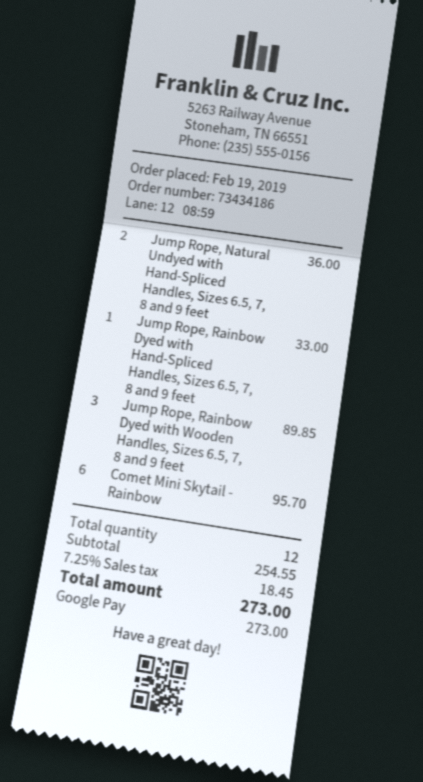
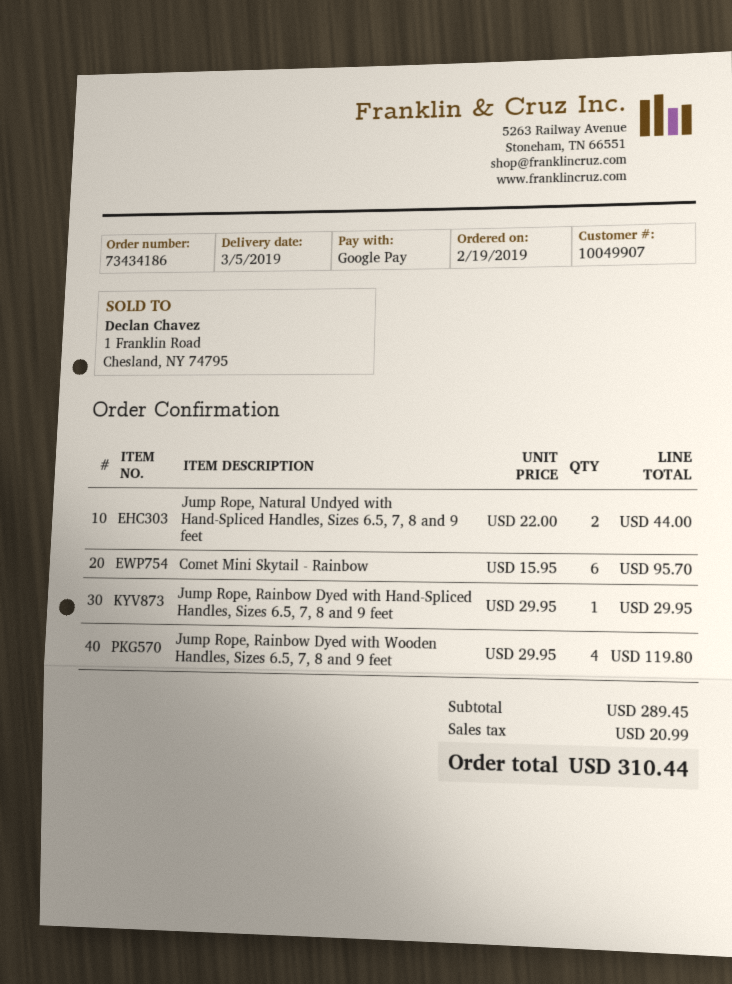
Jump Rope, Natural Undyed with Hand-Spliced Handles, Sizes 6.5, 7, 8 and 9 feet: 2 for 36.00 -> 2 for 44.00
Jump Rope, Rainbow Dyed with Hand-Spliced Handles, Sizes 6.5, 7, 8 and 9 feet: 1 for 33.00 -> 1 for 29.95
Jump Rope, Rainbow Dyed with Wooden Handles, Sizes 6.5, 7, 8 and 9 feet: 3 for 89.85 -> 4 for 119.80
subtotal: 254.55 -> 289.45
tax: 18.45 -> 20.99
total: 273.00 -> 310.44

